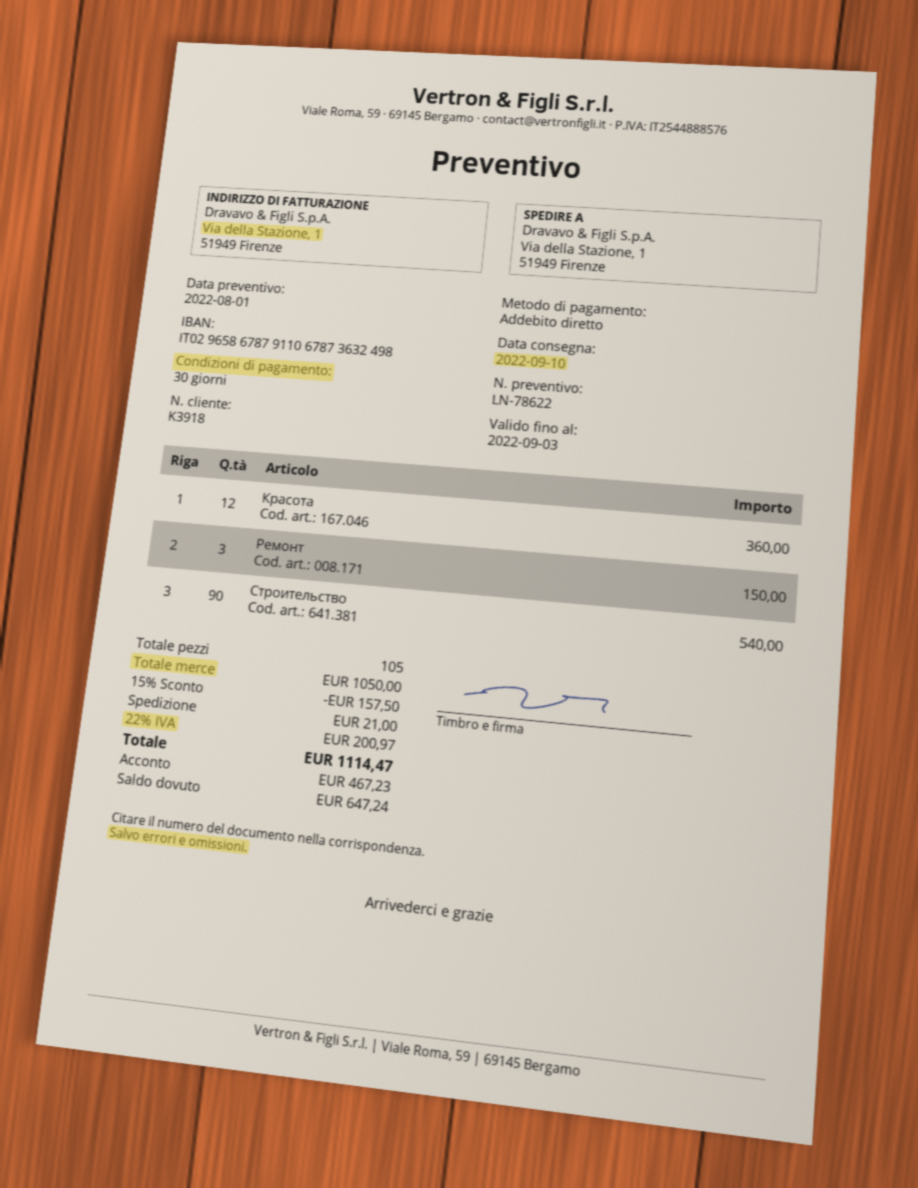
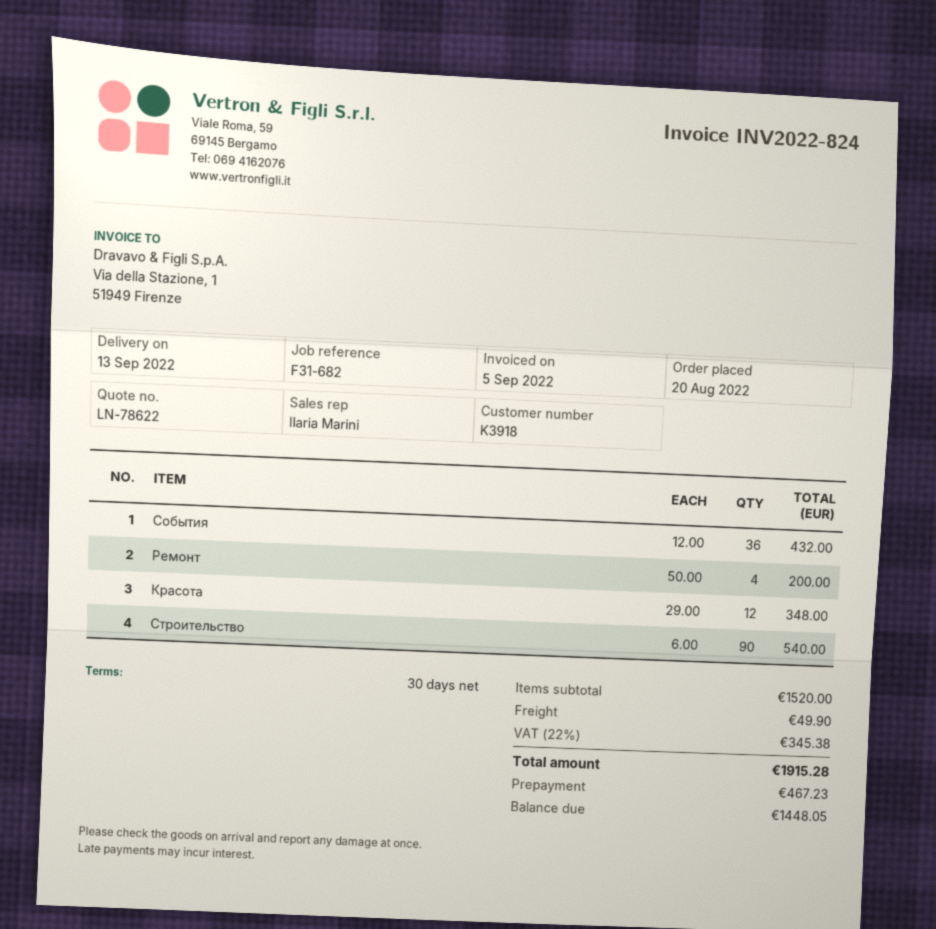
delivery date: 2022-09-10 -> 2022-09-13
Красота: 12 for 360.00 -> 12 for 348.00
Ремонт: 3 for 150.00 -> 4 for 200.00
События: none -> 36 for 432.00
subtotal: 1050.00 -> 1520.00
discount: 15% = 157.50 -> none
shipping: 21.00 -> 49.90
tax: 22% = 200.97 -> 22% = 345.38
total: 1114.47 -> 1915.28
balance: 647.24 -> 1448.05

